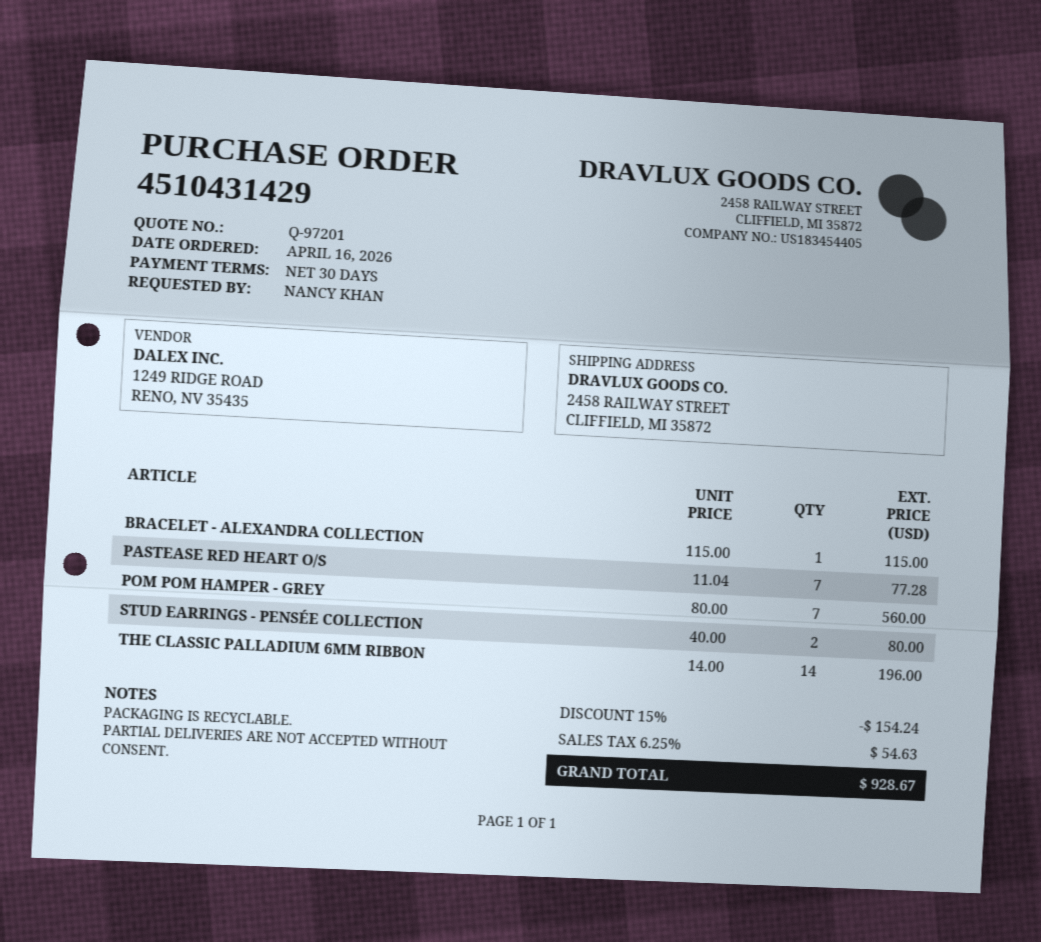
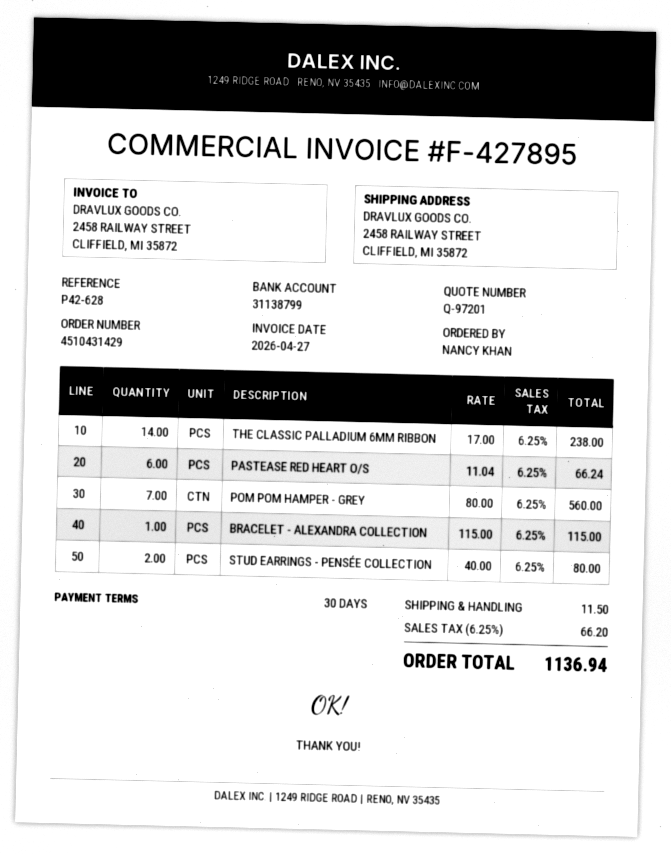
PASTEASE RED HEART O/S: 7 x 11.04 = 77.28 -> 6 x 11.04 = 66.24
THE CLASSIC PALLADIUM 6MM RIBBON: 14 x 14.00 = 196.00 -> 14 x 17.00 = 238.00
discount: 15% = 154.24 -> none
shipping: none -> 11.50
tax: 6.25% = 54.63 -> 6.25% = 66.20
total: 928.67 -> 1136.94

